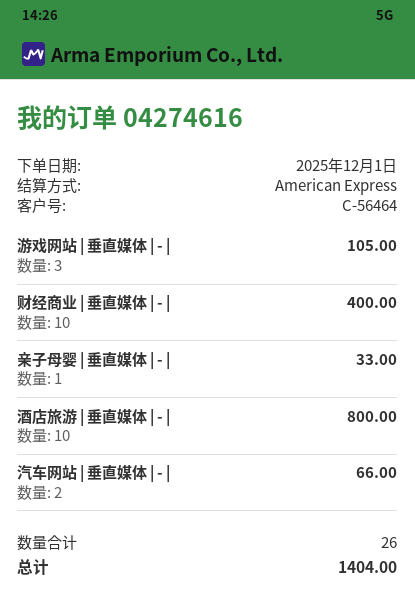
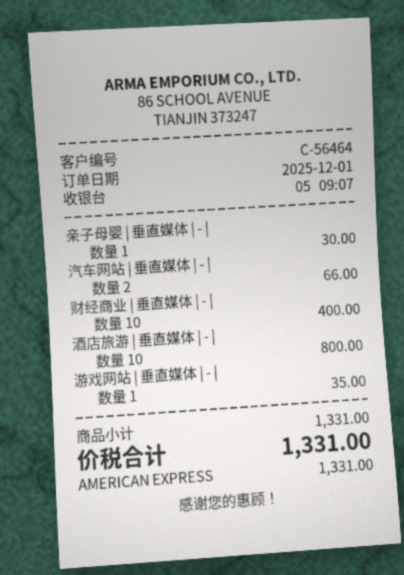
游戏网站 | 垂直媒体 | - |: 3 for 105.00 -> 1 for 35.00
亲子母婴 | 垂直媒体 | - |: 1 for 33.00 -> 1 for 30.00
total: 1404.00 -> 1331.00

